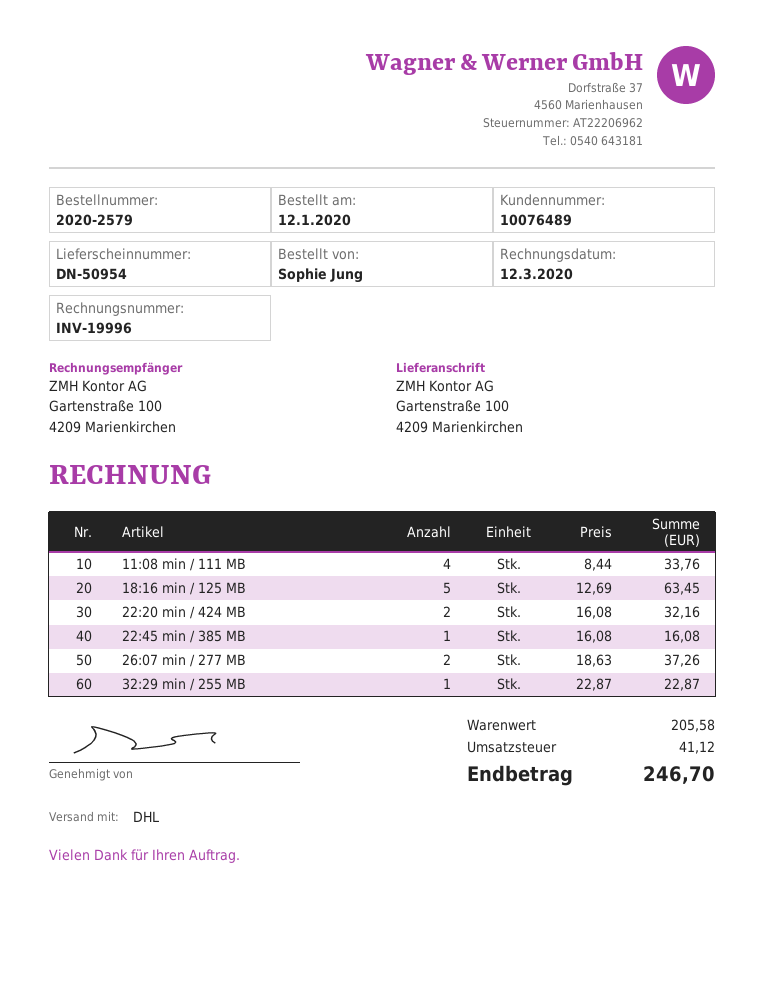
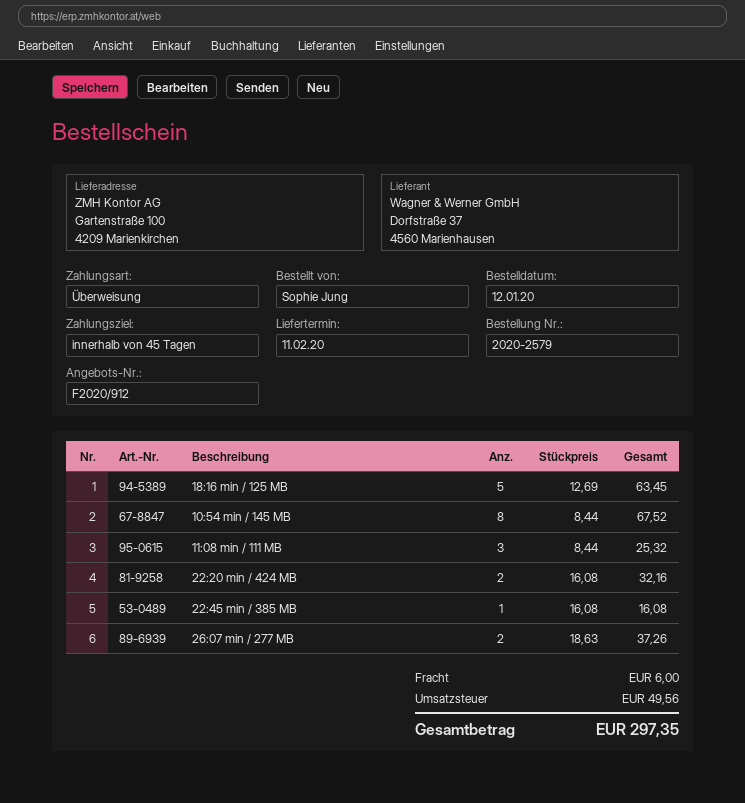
11:08 min / 111 MB: 4 x 8.44 = 33.76 -> 3 x 8.44 = 25.32
32:29 min / 255 MB: 1 x 22.87 = 22.87 -> none
10:54 min / 145 MB: none -> 8 x 8.44 = 67.52
shipping: none -> 6.00
tax: 41.12 -> 49.56
total: 246.70 -> 297.35

